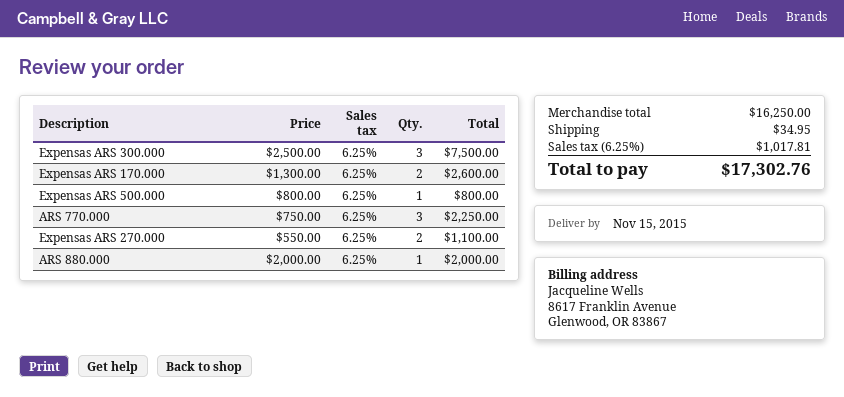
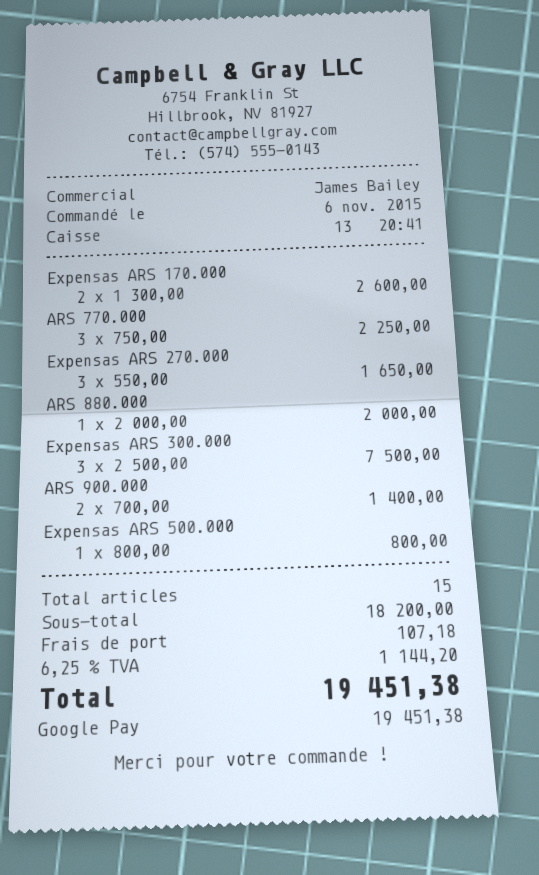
Expensas ARS 270.000: 2 x 550.00 = 1100.00 -> 3 x 550.00 = 1650.00
ARS 900.000: none -> 2 x 700.00 = 1400.00
subtotal: 16250.00 -> 18200.00
shipping: 34.95 -> 107.18
tax: 6.25% = 1017.81 -> 6.25% = 1144.20
total: 17302.76 -> 19451.38

